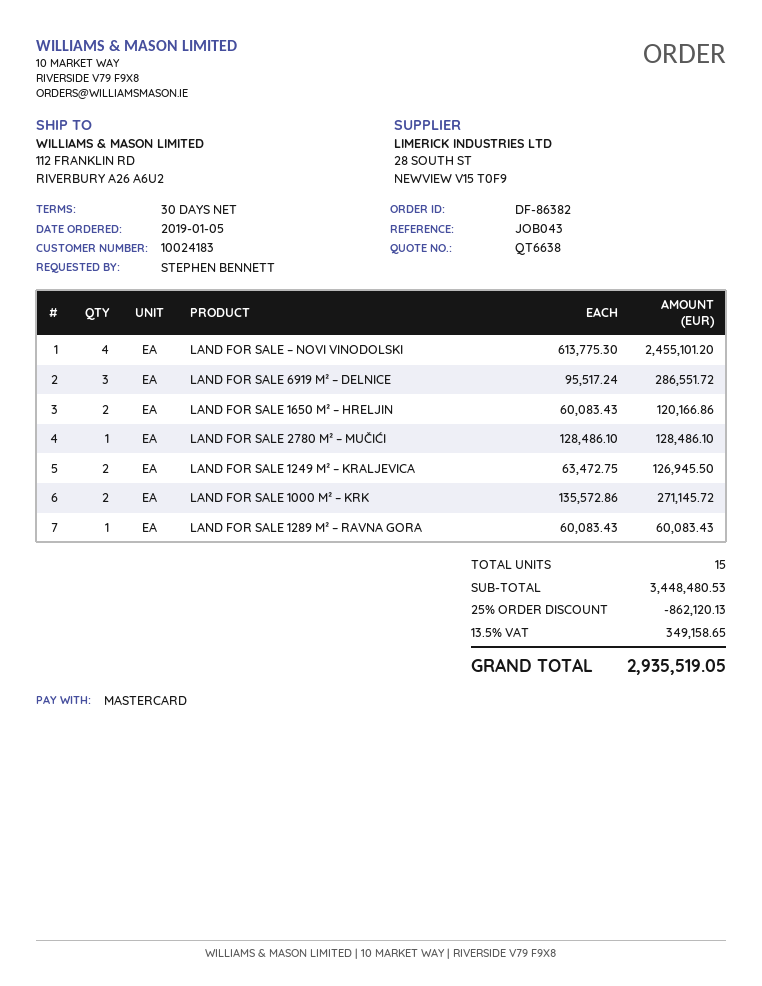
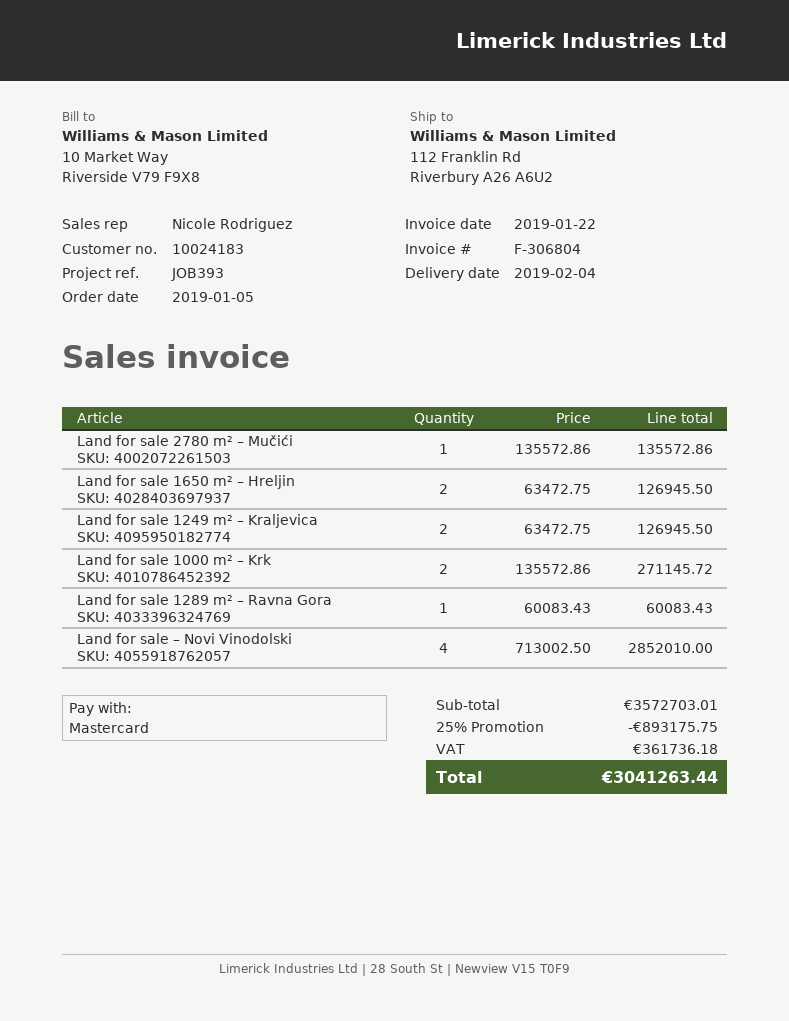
reference: JOB043 -> JOB393
LAND FOR SALE – NOVI VINODOLSKI: 4 x 613775.30 = 2455101.20 -> 4 x 713002.50 = 2852010.00
LAND FOR SALE 6919 M² – DELNICE: 3 x 95517.24 = 286551.72 -> none
LAND FOR SALE 1650 M² – HRELJIN: 2 x 60083.43 = 120166.86 -> 2 x 63472.75 = 126945.50
LAND FOR SALE 2780 M² – MUČIĆI: 1 x 128486.10 = 128486.10 -> 1 x 135572.86 = 135572.86
subtotal: 3448480.53 -> 3572703.01
discount: 25% = 862120.13 -> 25% = 893175.75
tax: 349158.65 -> 361736.18
total: 2935519.05 -> 3041263.44

